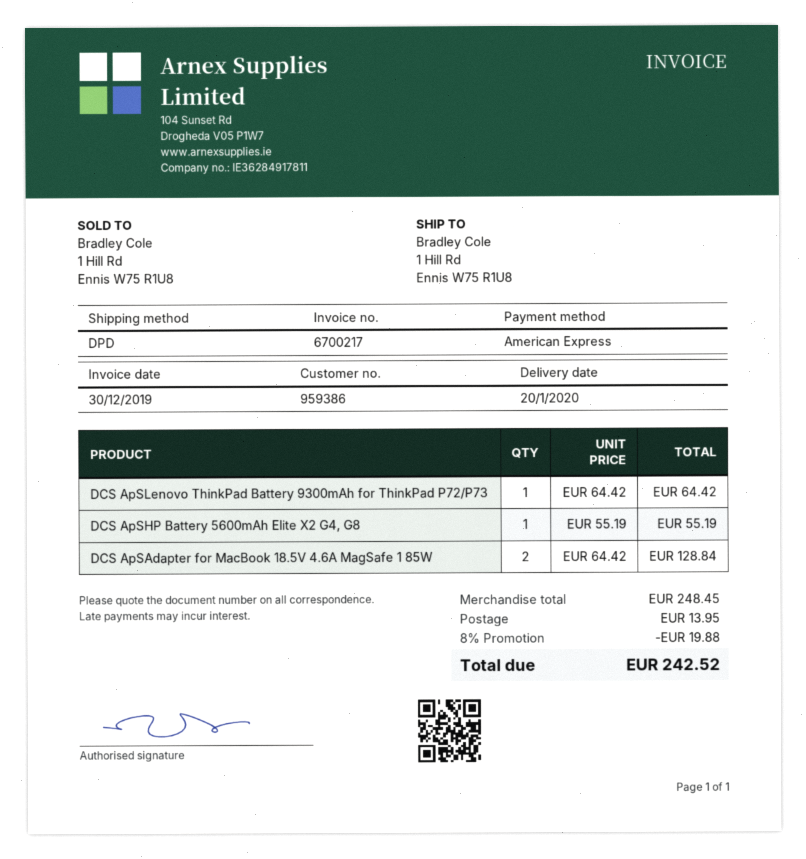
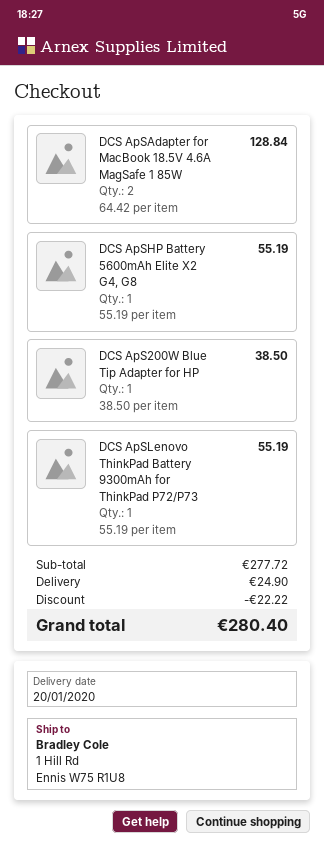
DCS ApSLenovo ThinkPad Battery 9300mAh for ThinkPad P72/P73: 1 x 64.42 = 64.42 -> 1 x 55.19 = 55.19
DCS ApS200W Blue Tip Adapter for HP: none -> 1 x 38.50 = 38.50
subtotal: 248.45 -> 277.72
discount: 19.88 -> 22.22
shipping: 13.95 -> 24.90
total: 242.52 -> 280.40

